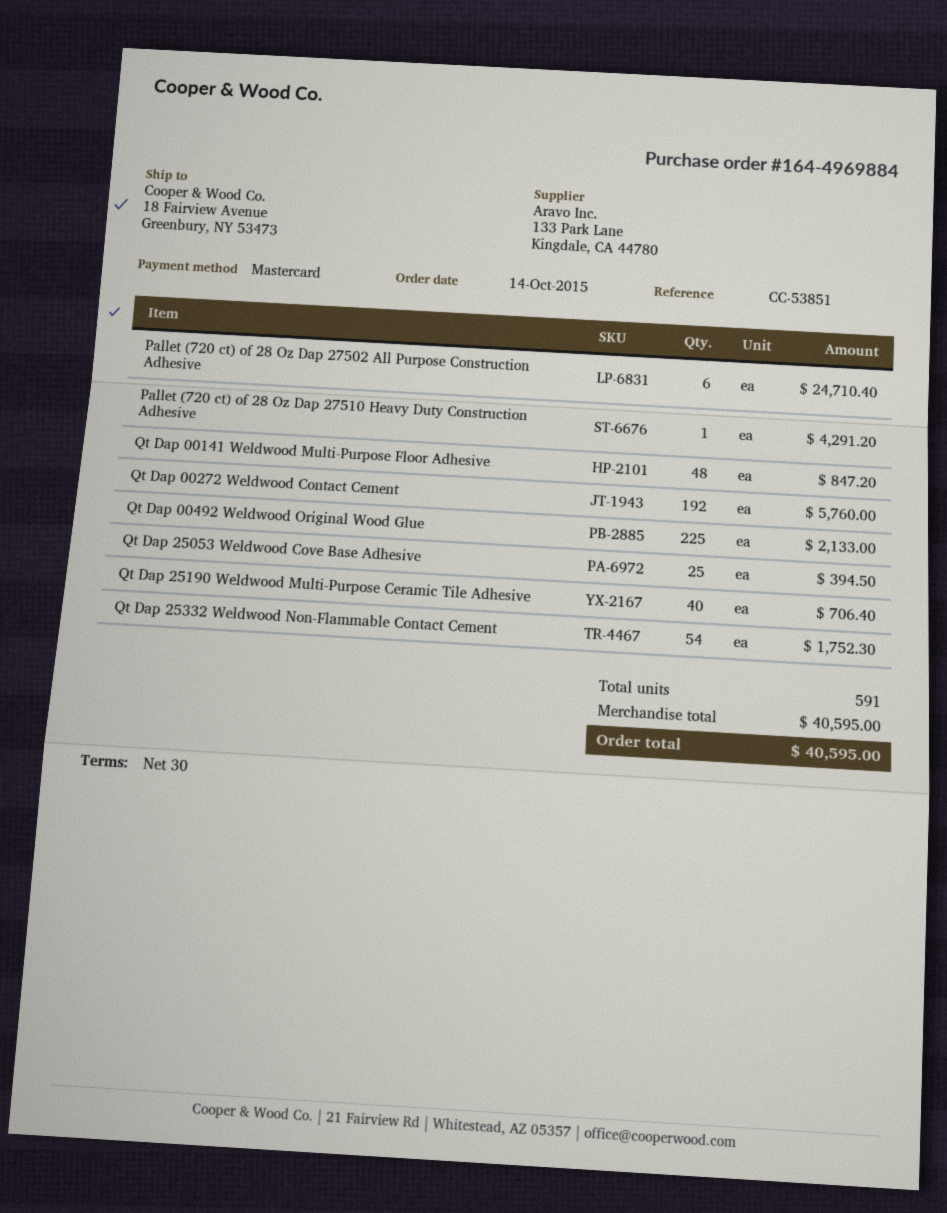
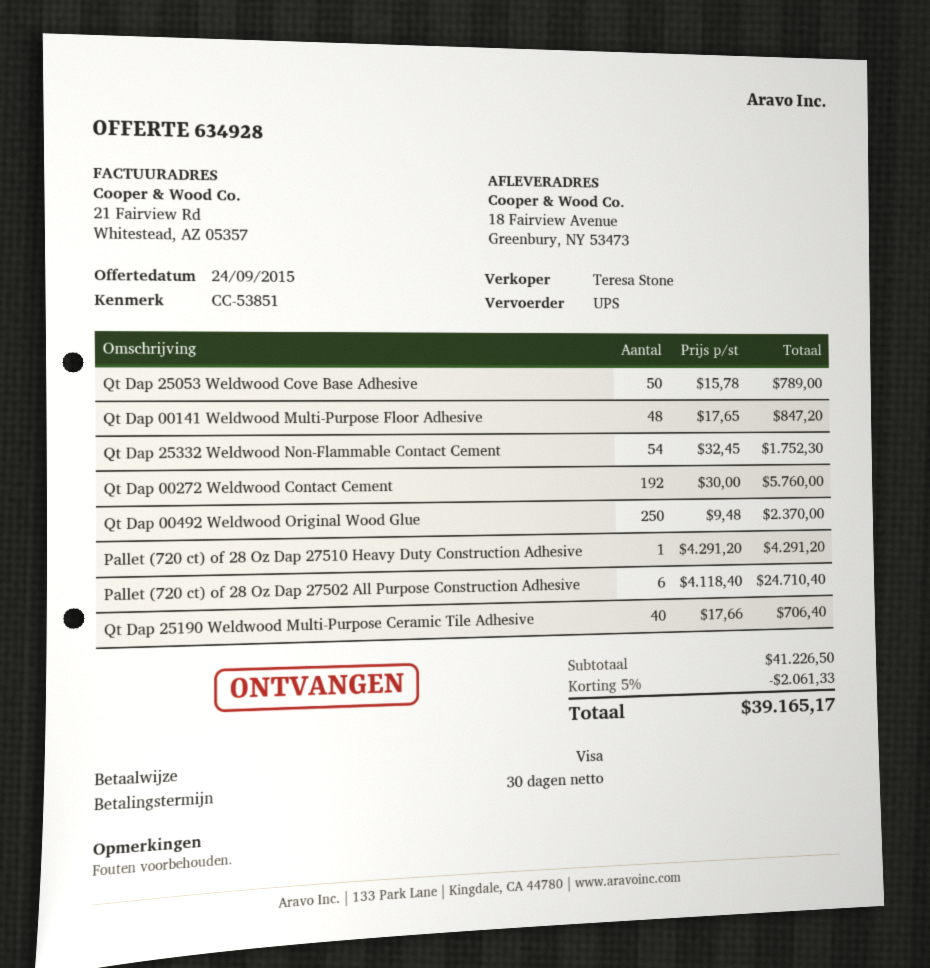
payment method: Mastercard -> Visa
Qt Dap 00492 Weldwood Original Wood Glue: 225 for 2133.00 -> 250 for 2370.00
Qt Dap 25053 Weldwood Cove Base Adhesive: 25 for 394.50 -> 50 for 789.00
subtotal: 40595.00 -> 41226.50
discount: none -> 5% = 2061.33
total: 40595.00 -> 39165.17

